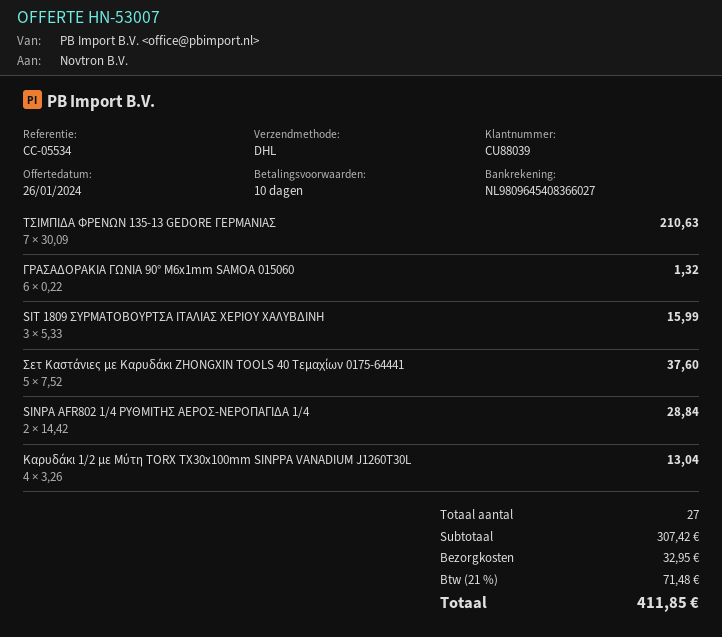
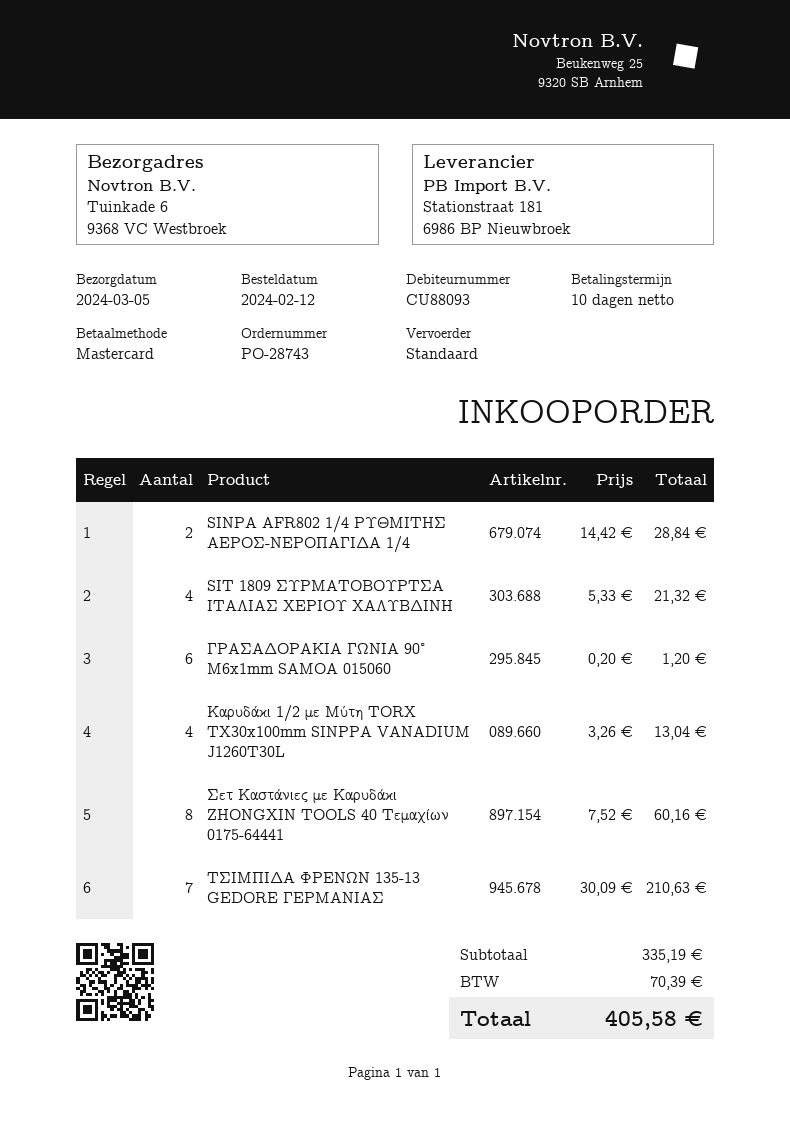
customer number: CU88039 -> CU88093
shipping method: DHL -> standard
ΓΡΑΣΑΔΟΡΑΚΙΑ ΓΩΝΙΑ 90° M6x1mm SAMOA 015060: 6 x 0.22 = 1.32 -> 6 x 0.20 = 1.20
SIT 1809 ΣΥΡΜΑΤΟΒΟΥΡΤΣΑ ΙΤΑΛΙΑΣ ΧΕΡΙΟΥ ΧΑΛΥΒΔΙΝΗ: 3 x 5.33 = 15.99 -> 4 x 5.33 = 21.32
Σετ Καστάνιες με Καρυδάκι ZHONGXIN TOOLS 40 Τεμαχίων 0175-64441: 5 x 7.52 = 37.60 -> 8 x 7.52 = 60.16
subtotal: 307.42 -> 335.19
shipping: 32.95 -> none
tax: 71.48 -> 70.39
total: 411.85 -> 405.58

